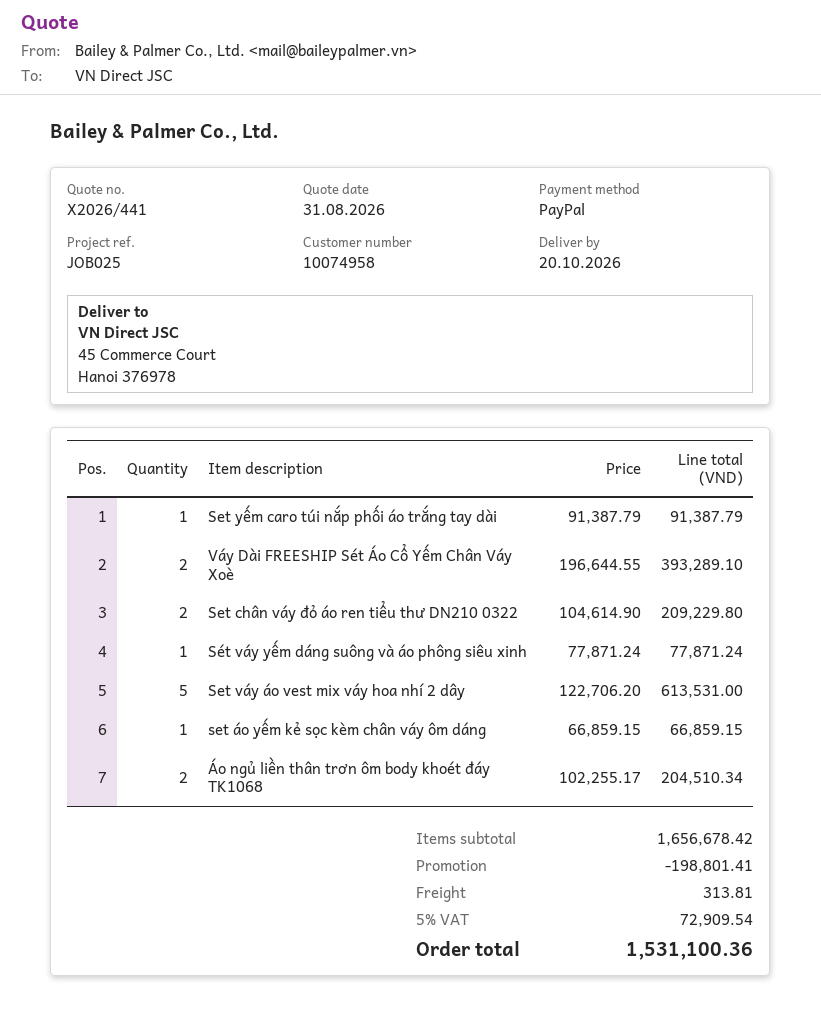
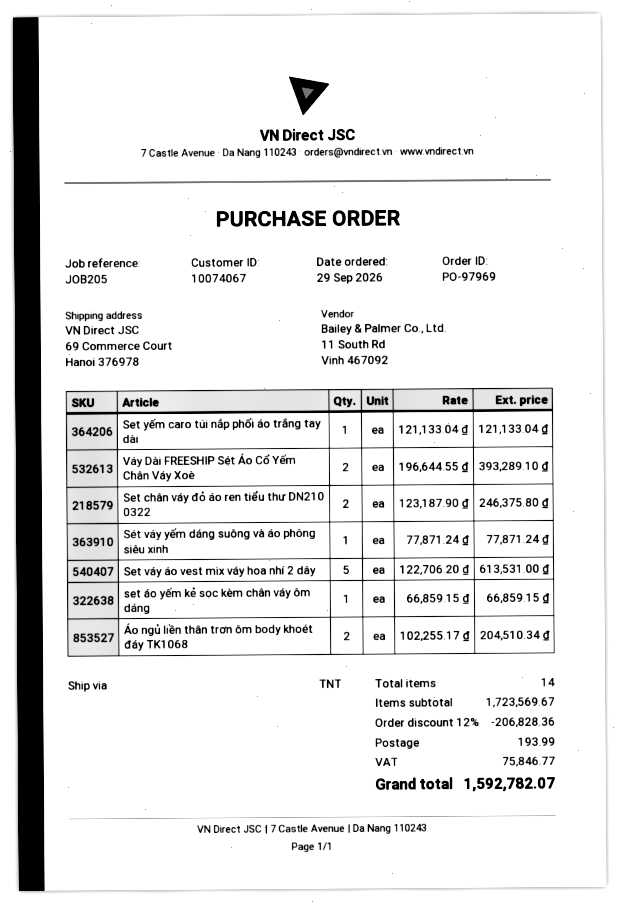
customer number: 10074958 -> 10074067
reference: JOB025 -> JOB205
ship to: 45 Commerce Court, Hanoi 376978 -> 69 Commerce Court, Hanoi 376978
Set yếm caro túi nắp phối áo trắng tay dài: 1 x 91387.79 = 91387.79 -> 1 x 121133.04 = 121133.04
Set chân váy đỏ áo ren tiểu thư DN210 0322: 2 x 104614.90 = 209229.80 -> 2 x 123187.90 = 246375.80
subtotal: 1656678.42 -> 1723569.67
discount: 198801.41 -> 206828.36
shipping: 313.81 -> 193.99
tax: 72909.54 -> 75846.77
total: 1531100.36 -> 1592782.07

